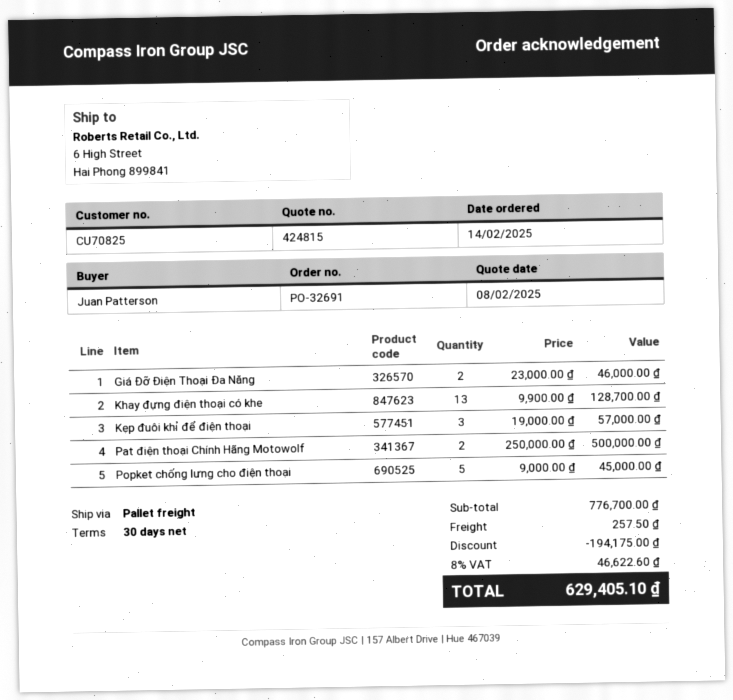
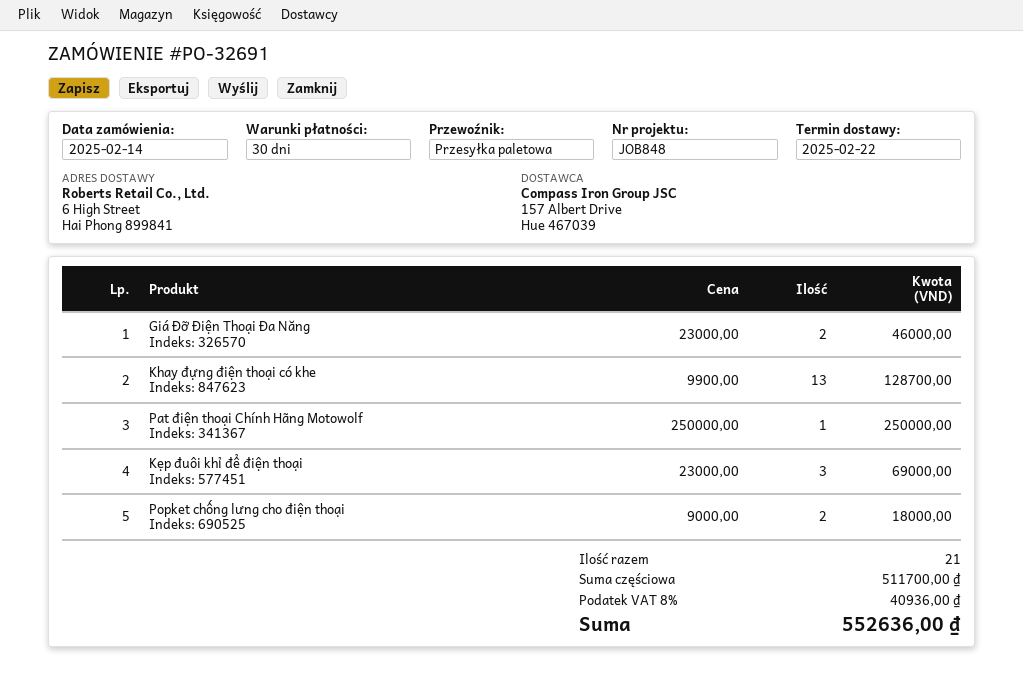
Kẹp đuôi khỉ để điện thoại: 3 x 19000.00 = 57000.00 -> 3 x 23000.00 = 69000.00
Pat điện thoại Chính Hãng Motowolf: 2 x 250000.00 = 500000.00 -> 1 x 250000.00 = 250000.00
Popket chống lưng cho điện thoại: 5 x 9000.00 = 45000.00 -> 2 x 9000.00 = 18000.00
subtotal: 776700.00 -> 511700.00
discount: 194175.00 -> none
shipping: 257.50 -> none
tax: 8% = 46622.60 -> 8% = 40936.00
total: 629405.10 -> 552636.00

